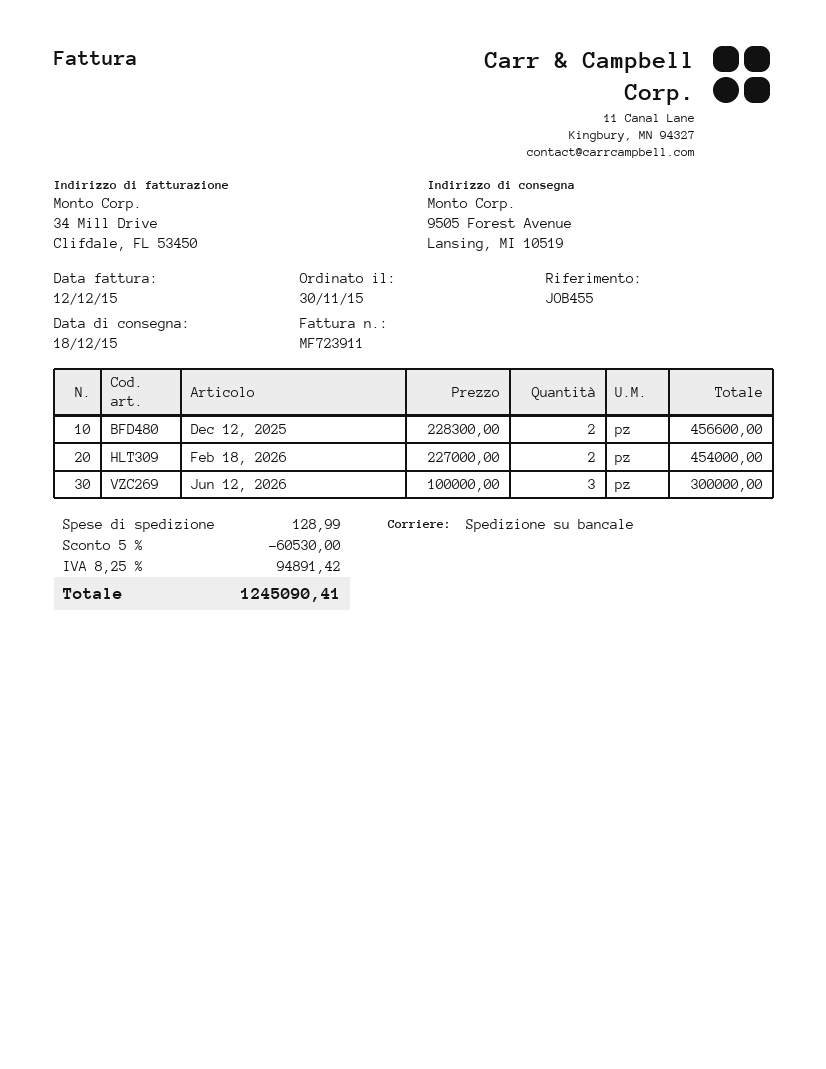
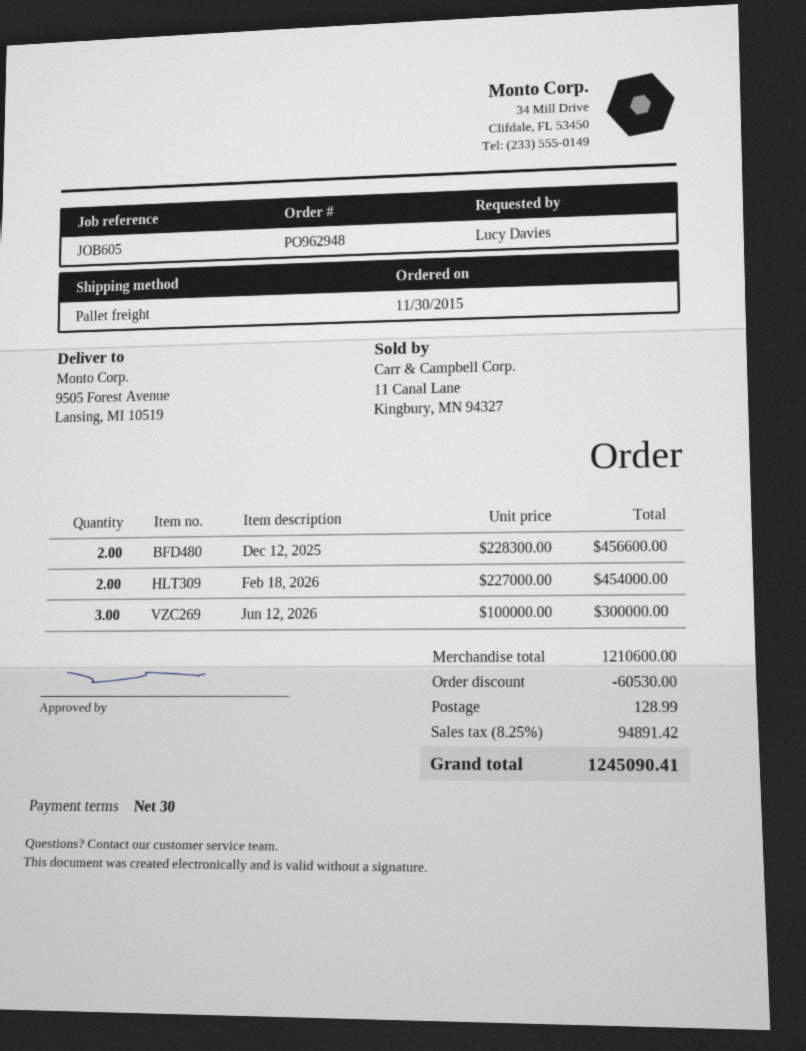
reference: JOB455 -> JOB605

